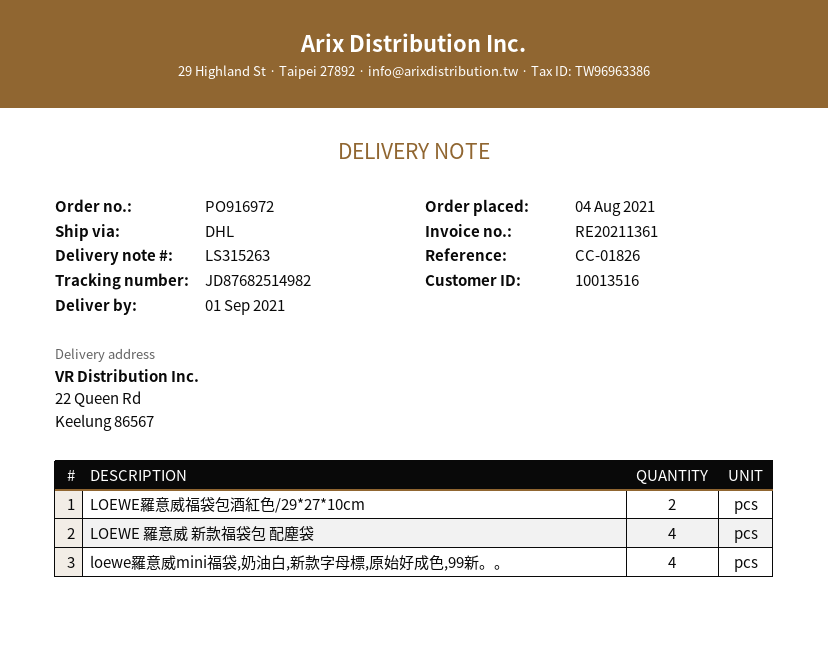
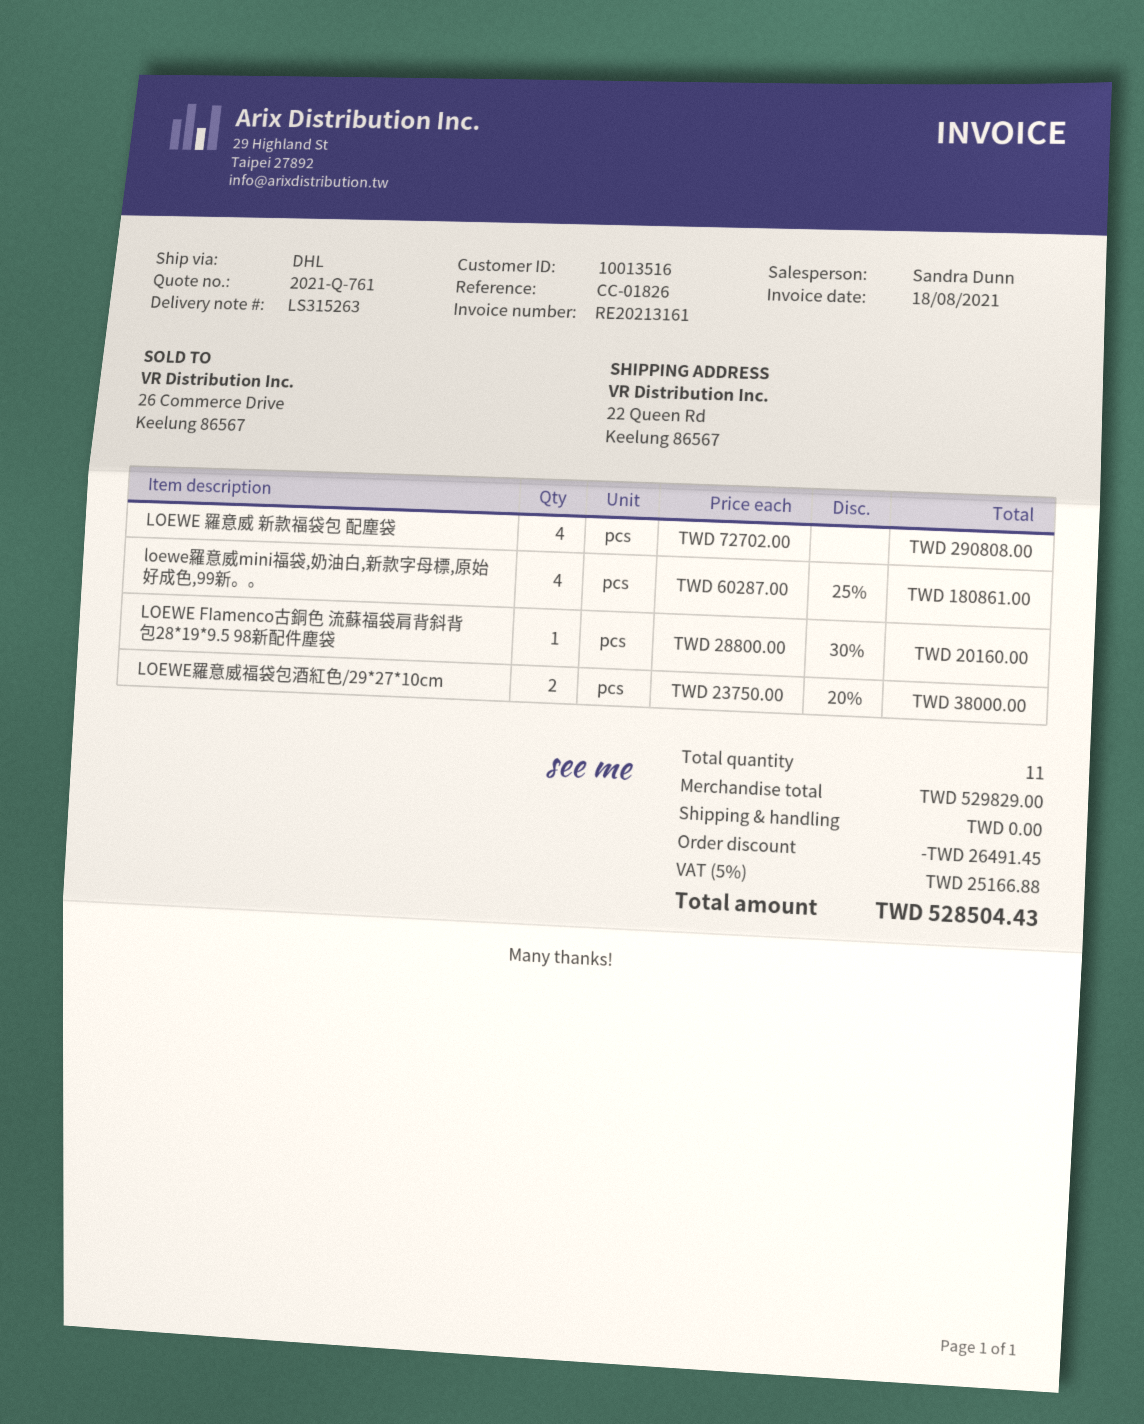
invoice number: RE20211361 -> RE20213161
LOEWE FIamenco古銅色 流蘇福袋肩背斜背包28*19*9.5 98新配件塵袋: none -> 1

